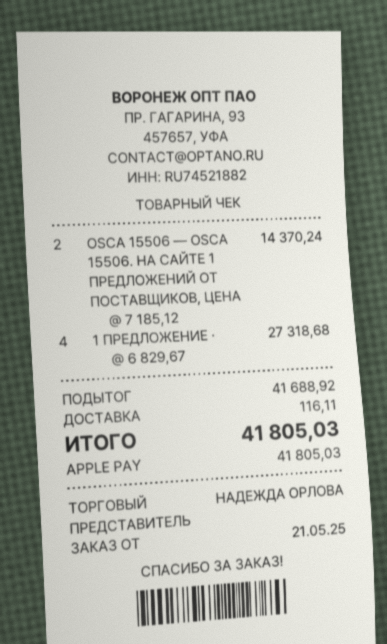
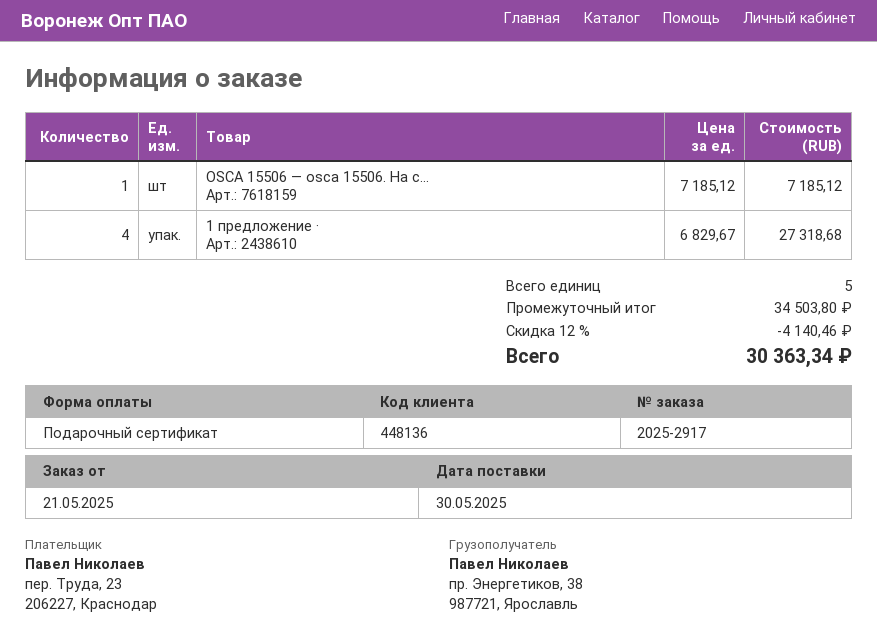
payment method: Apple Pay -> gift card
OSCA 15506 — OSCA 15506. НА САЙТЕ 1 ПРЕДЛОЖЕНИЙ ОТ ПОСТАВЩИКОВ, ЦЕНА: 2 x 7185.12 = 14370.24 -> 1 x 7185.12 = 7185.12
subtotal: 41688.92 -> 34503.80
discount: none -> 12% = 4140.46
shipping: 116.11 -> none
total: 41805.03 -> 30363.34

